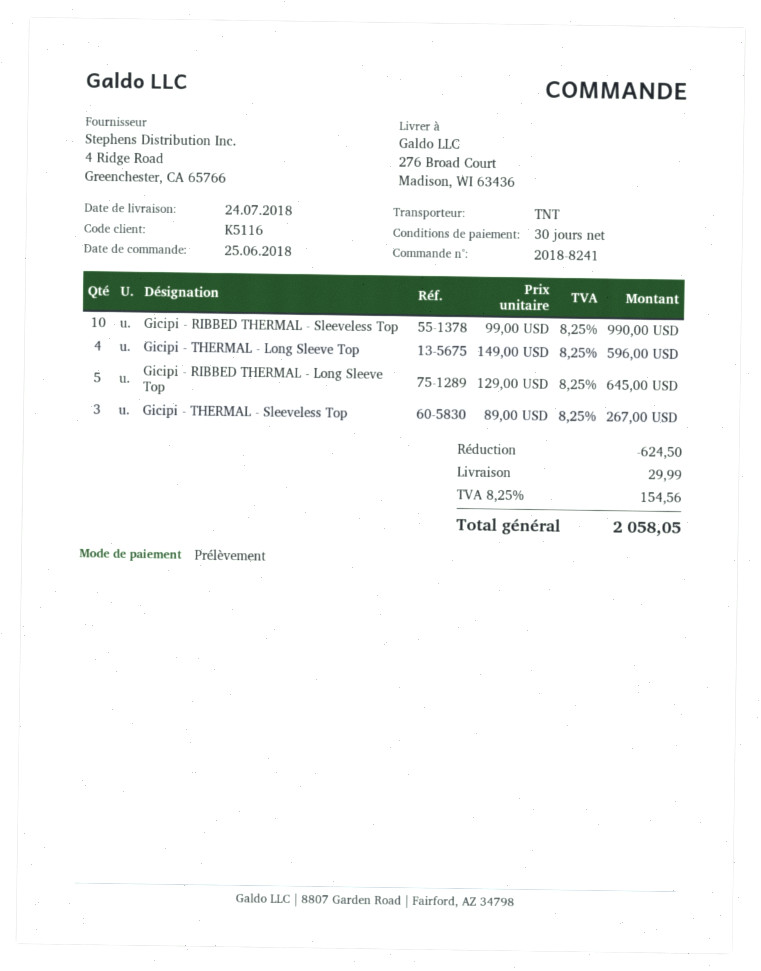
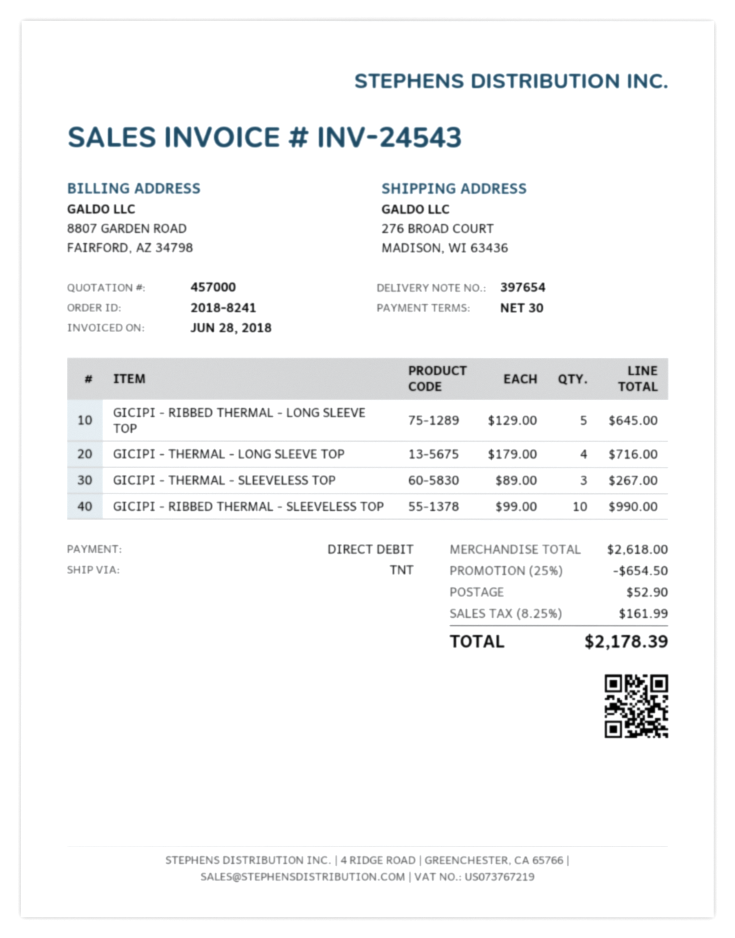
Gicipi - THERMAL - Long Sleeve Top: 4 x 149.00 = 596.00 -> 4 x 179.00 = 716.00
discount: 624.50 -> 654.50
shipping: 29.99 -> 52.90
tax: 8.25% = 154.56 -> 8.25% = 161.99
total: 2058.05 -> 2178.39

